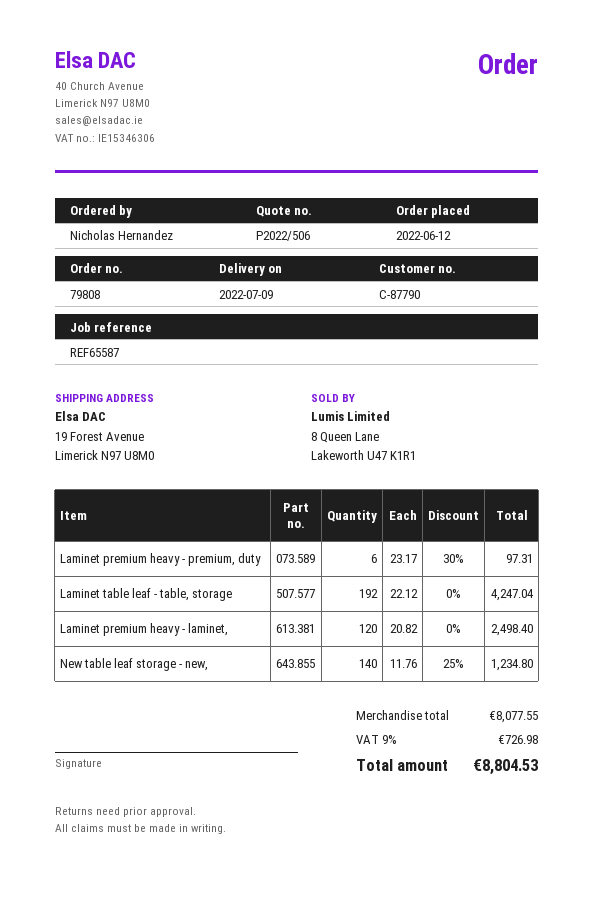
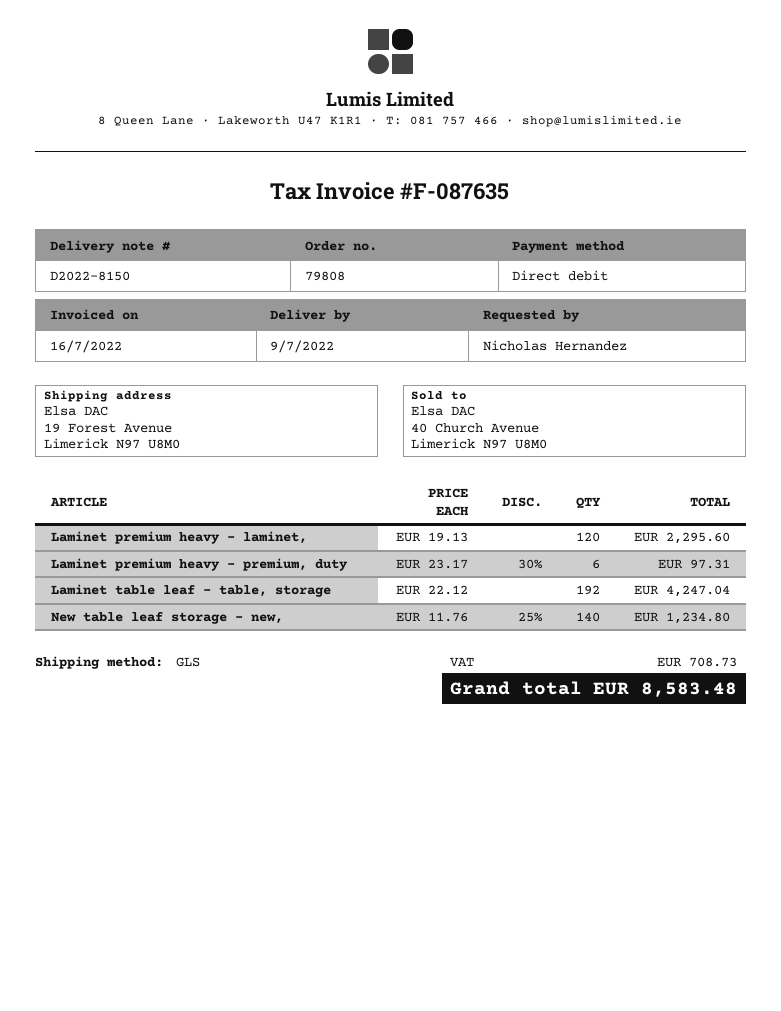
Laminet premium heavy - laminet,: 120 x 20.82 = 2498.40 -> 120 x 19.13 = 2295.60
tax: 726.98 -> 708.73
total: 8804.53 -> 8583.48

